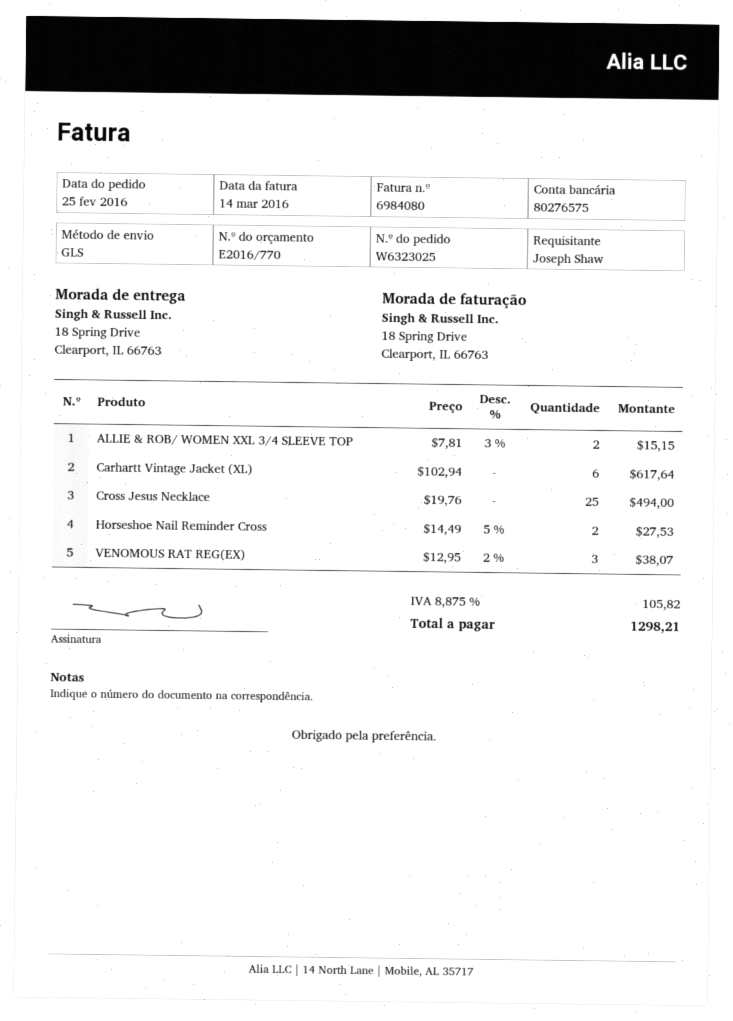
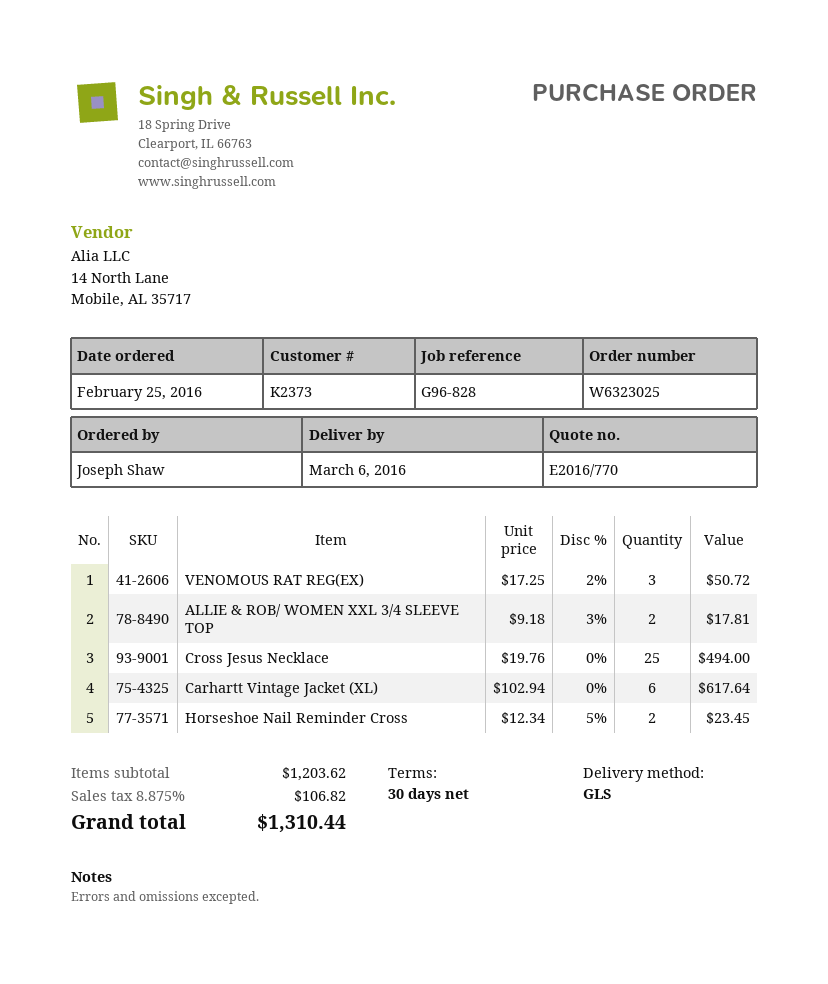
ALLIE & ROB/ WOMEN XXL 3/4 SLEEVE TOP: 2 x 7.81 - 3% = 15.15 -> 2 x 9.18 - 3% = 17.81
Horseshoe Nail Reminder Cross: 2 x 14.49 - 5% = 27.53 -> 2 x 12.34 - 5% = 23.45
VENOMOUS RAT REG(EX): 3 x 12.95 - 2% = 38.07 -> 3 x 17.25 - 2% = 50.72
tax: 8.875% = 105.82 -> 8.875% = 106.82
total: 1298.21 -> 1310.44

